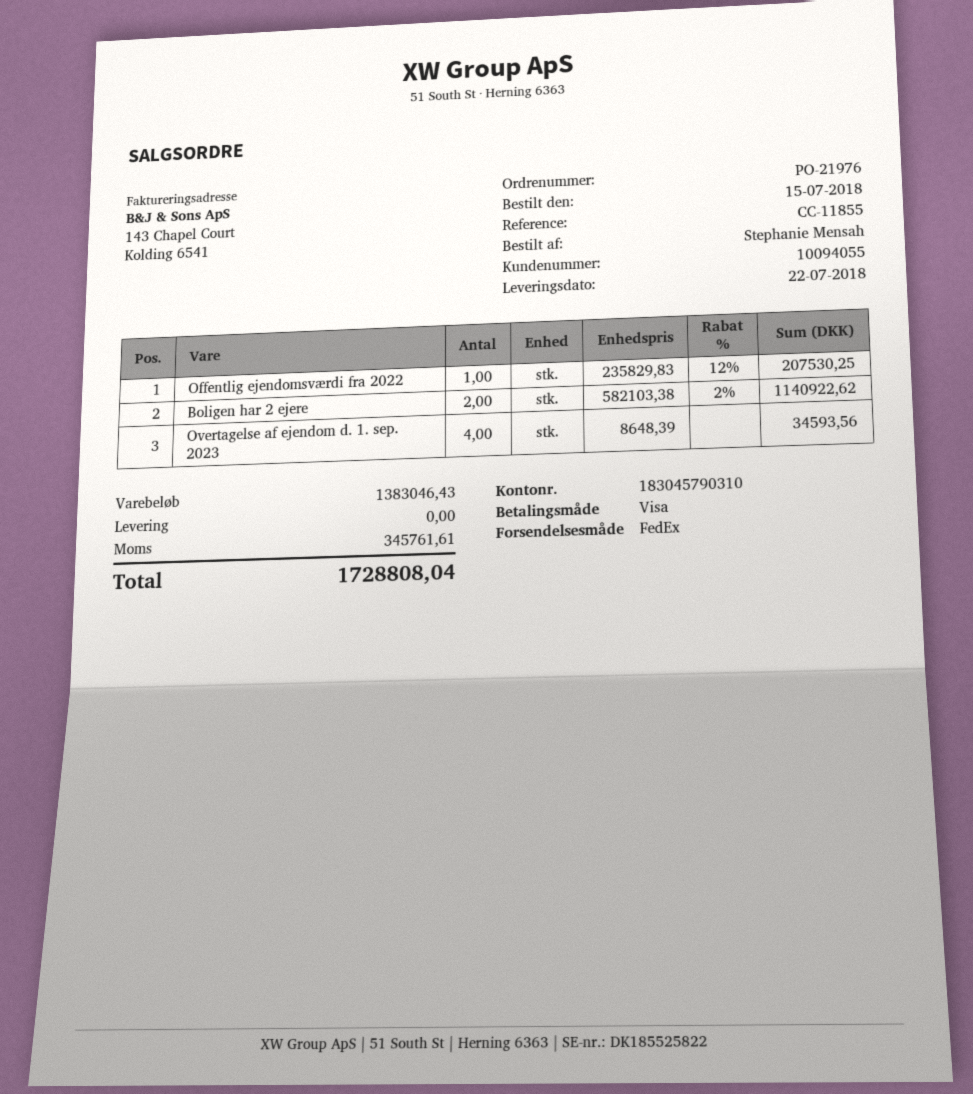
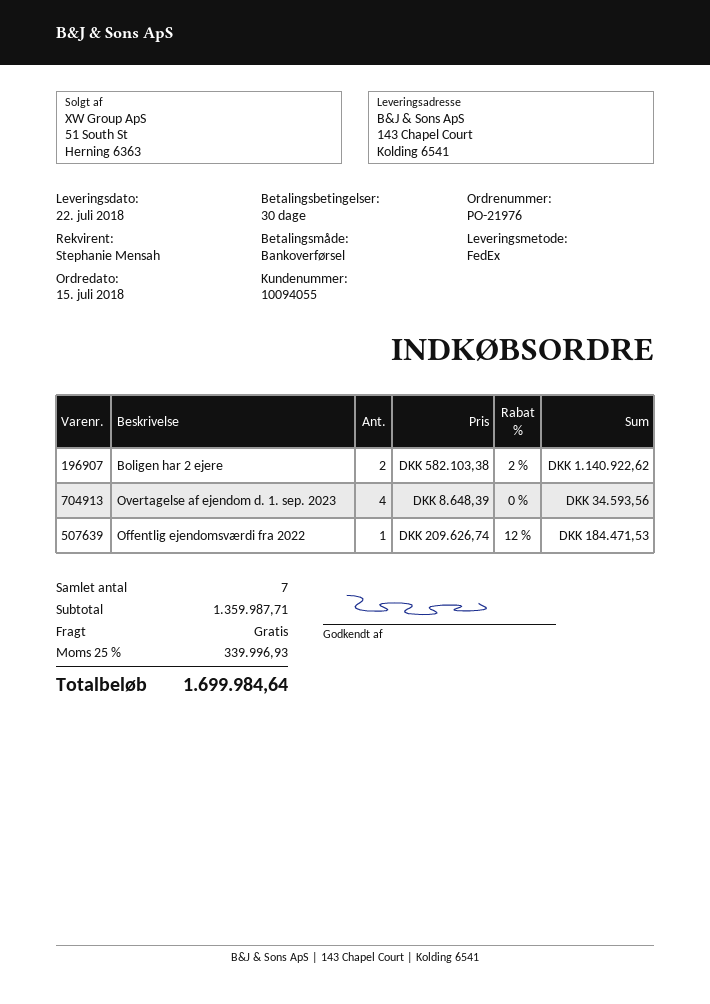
payment method: Visa -> bank transfer
Offentlig ejendomsværdi fra 2022: 1 x 235829.83 - 12% = 207530.25 -> 1 x 209626.74 - 12% = 184471.53
subtotal: 1383046.43 -> 1359987.71
tax: 345761.61 -> 339996.93
total: 1728808.04 -> 1699984.64

